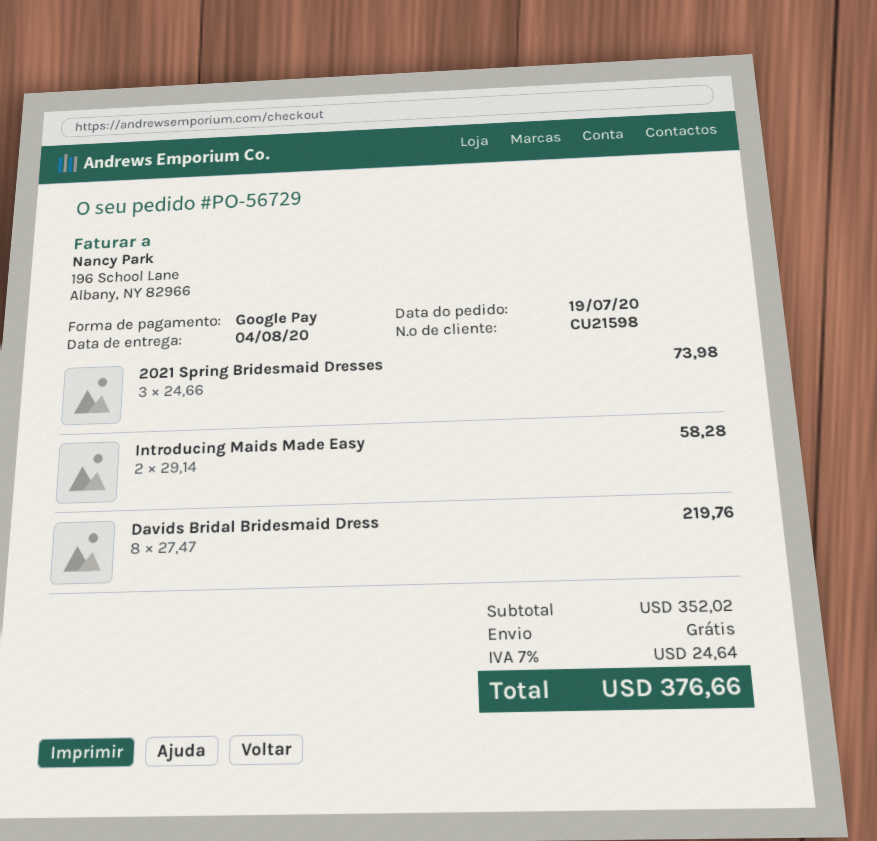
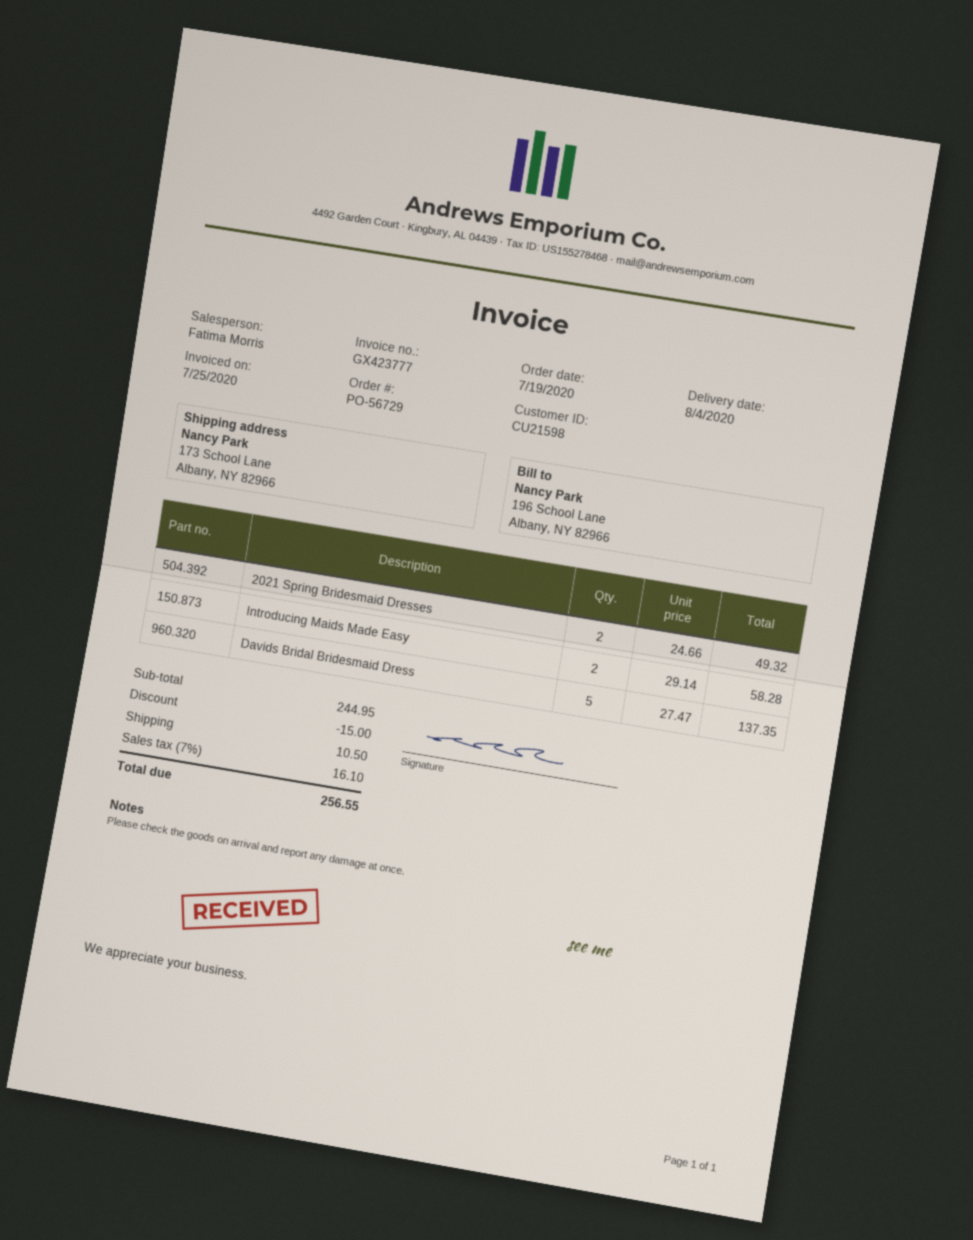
2021 Spring Bridesmaid Dresses: 3 x 24.66 = 73.98 -> 2 x 24.66 = 49.32
Davids Bridal Bridesmaid Dress: 8 x 27.47 = 219.76 -> 5 x 27.47 = 137.35
subtotal: 352.02 -> 244.95
discount: none -> 15.00
shipping: 0.00 -> 10.50
tax: 7% = 24.64 -> 7% = 16.10
total: 376.66 -> 256.55

